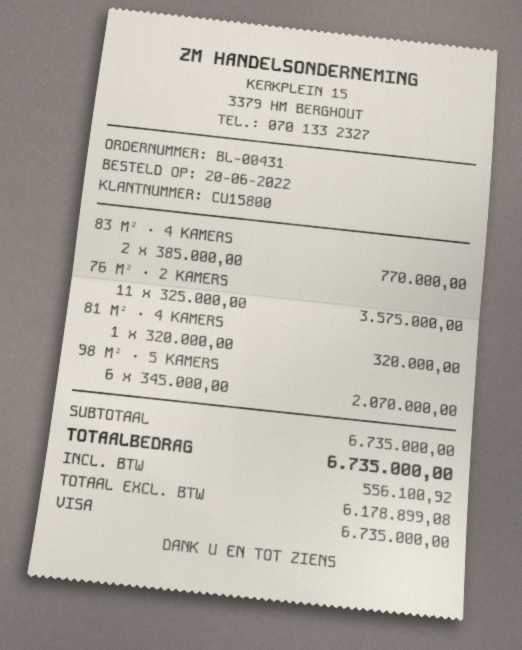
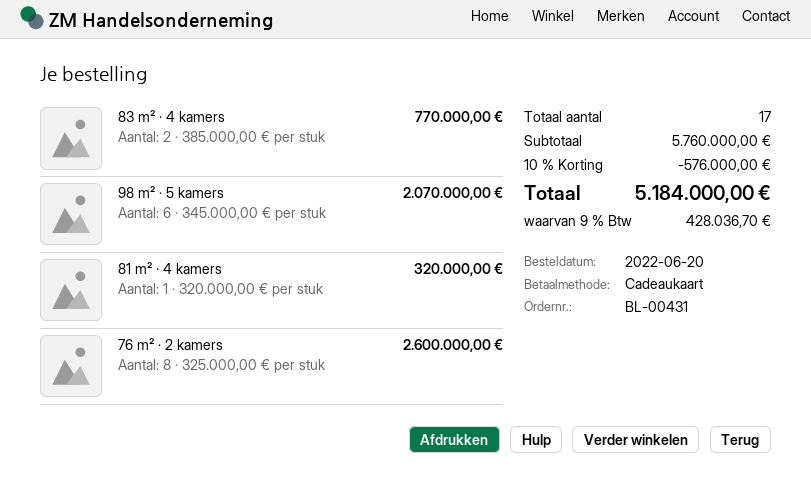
payment method: Visa -> gift card
76 M² · 2 KAMERS: 11 x 325000.00 = 3575000.00 -> 8 x 325000.00 = 2600000.00
subtotal: 6735000.00 -> 5760000.00
discount: none -> 10% = 576000.00
tax: 556100.92 -> 428036.70
total: 6735000.00 -> 5184000.00

